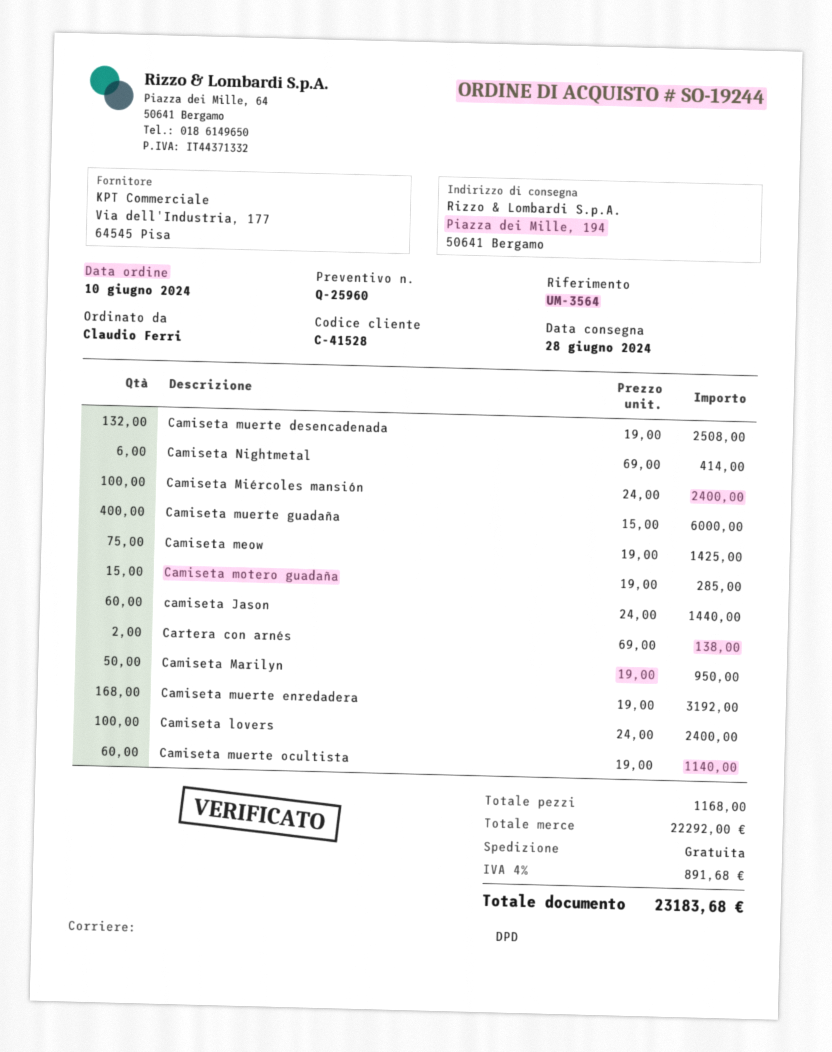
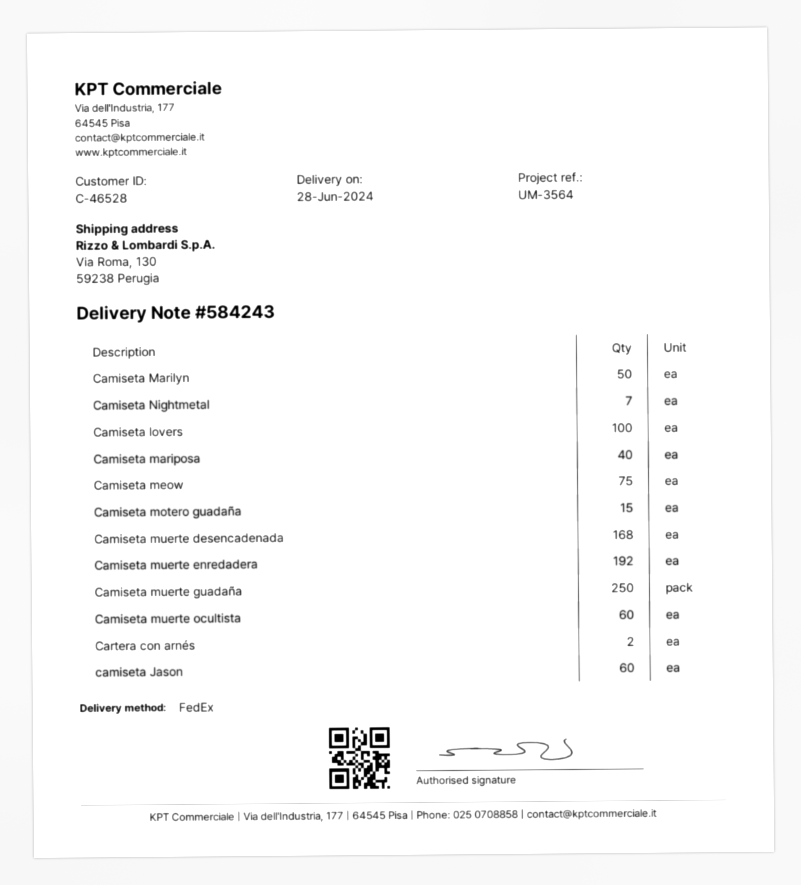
customer number: C-41528 -> C-46528
shipping method: DPD -> FedEx
ship to: Piazza dei Mille, 194, 50641 Bergamo -> Via Roma, 130, 59238 Perugia
Camiseta muerte desencadenada: 132 -> 168
Camiseta Nightmetal: 6 -> 7
Camiseta Miércoles mansión: 100 -> none
Camiseta muerte guadaña: 400 -> 250
Camiseta muerte enredadera: 168 -> 192
Camiseta mariposa: none -> 40

